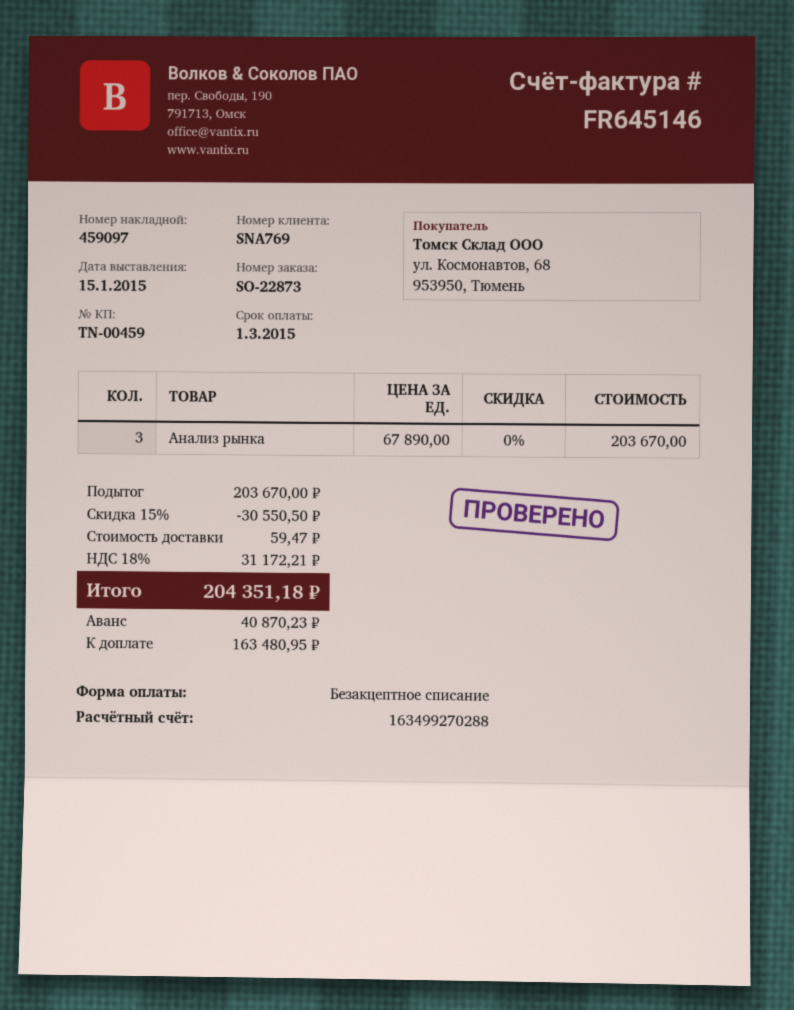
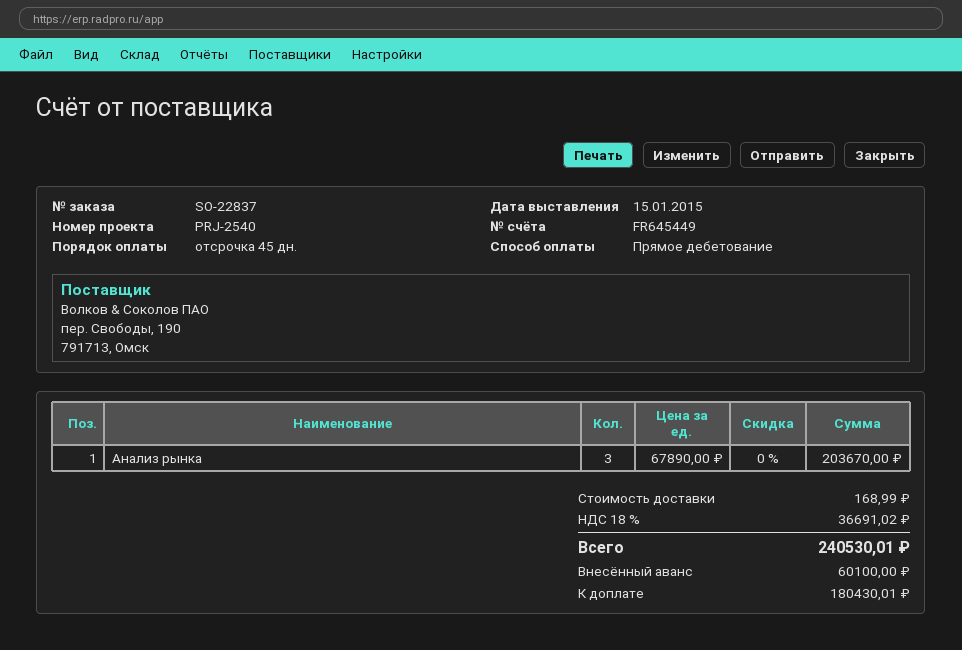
order number: SO-22873 -> SO-22837
invoice number: FR645146 -> FR645449
discount: 15% = 30550.50 -> none
shipping: 59.47 -> 168.99
tax: 18% = 31172.21 -> 18% = 36691.02
total: 204351.18 -> 240530.01
deposit: 40870.23 -> 60100.00
balance: 163480.95 -> 180430.01

